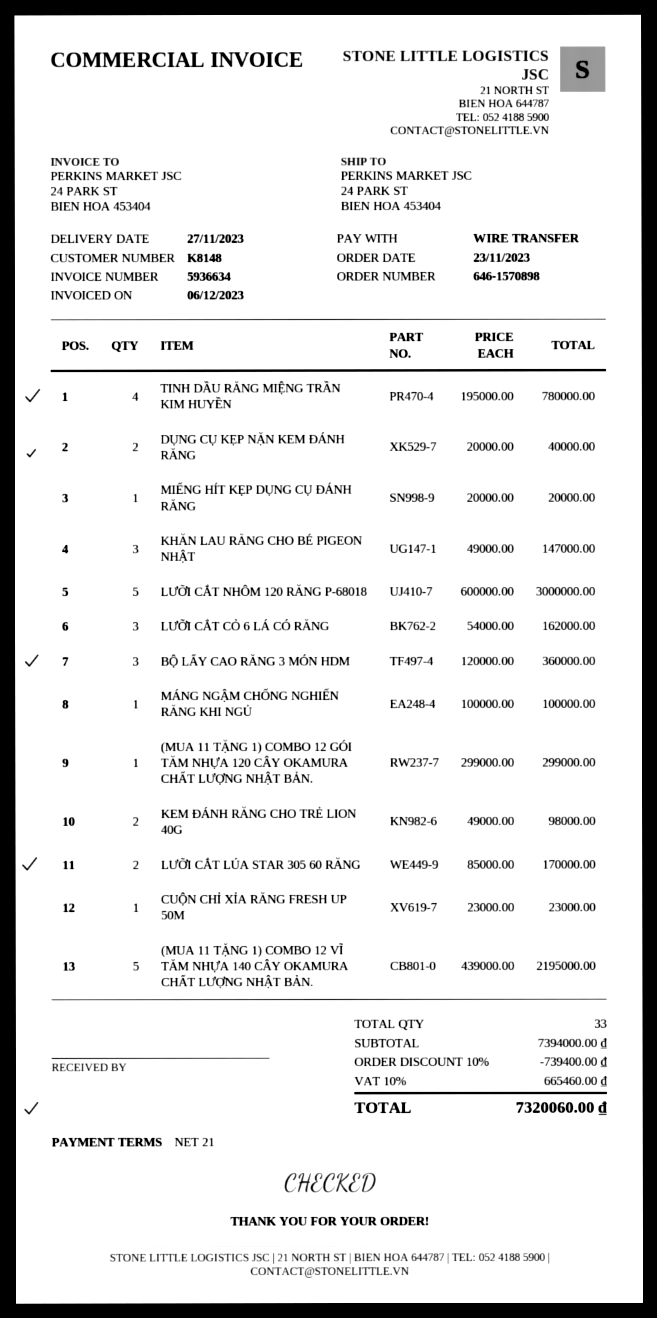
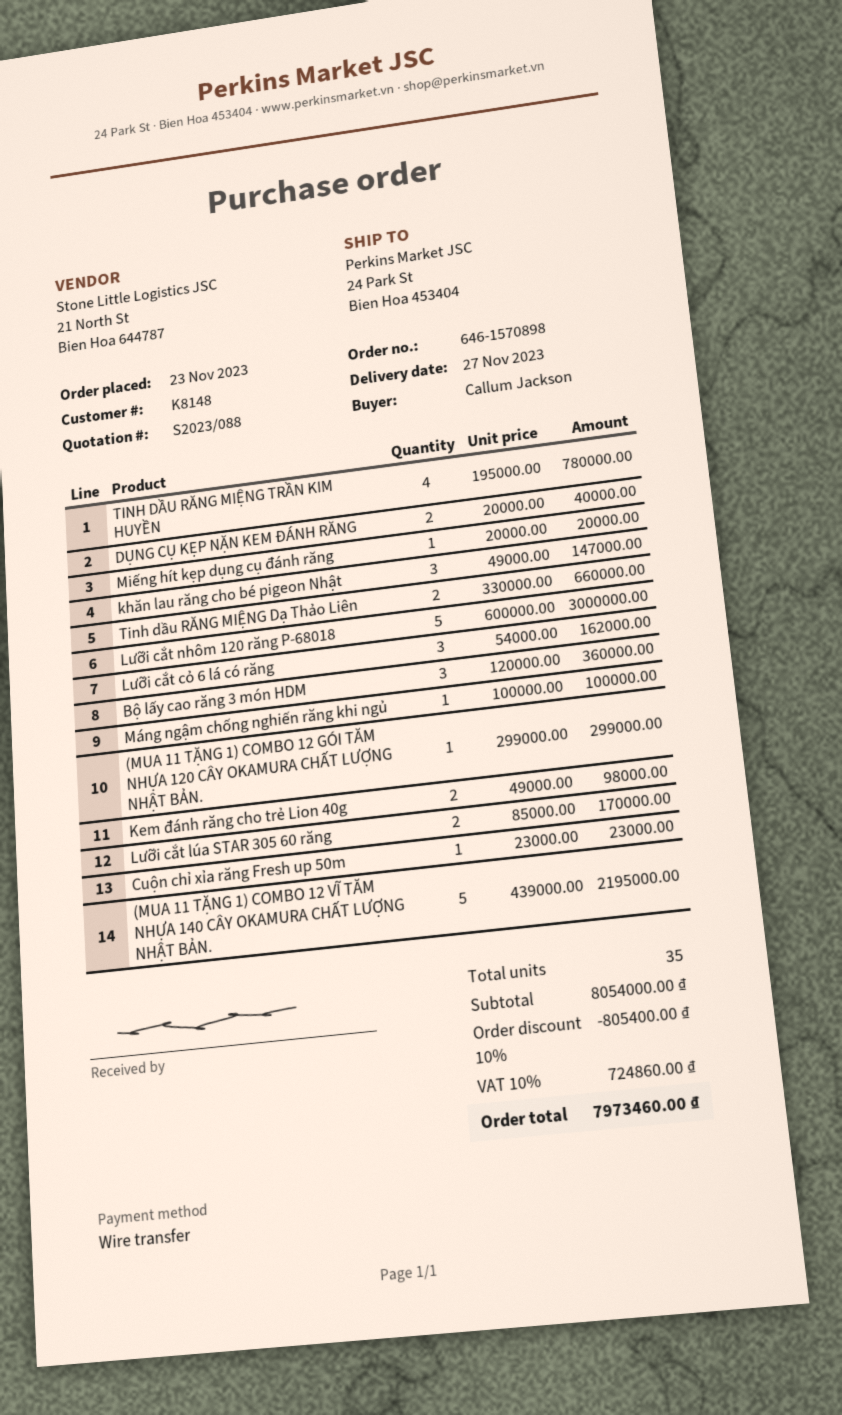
Tinh dầu RĂNG MIỆNG Dạ Thảo Liên: none -> 2 x 330000.00 = 660000.00
total quantity: 33 -> 35
subtotal: 7394000.00 -> 8054000.00
discount: 10% = 739400.00 -> 10% = 805400.00
tax: 10% = 665460.00 -> 10% = 724860.00
total: 7320060.00 -> 7973460.00

